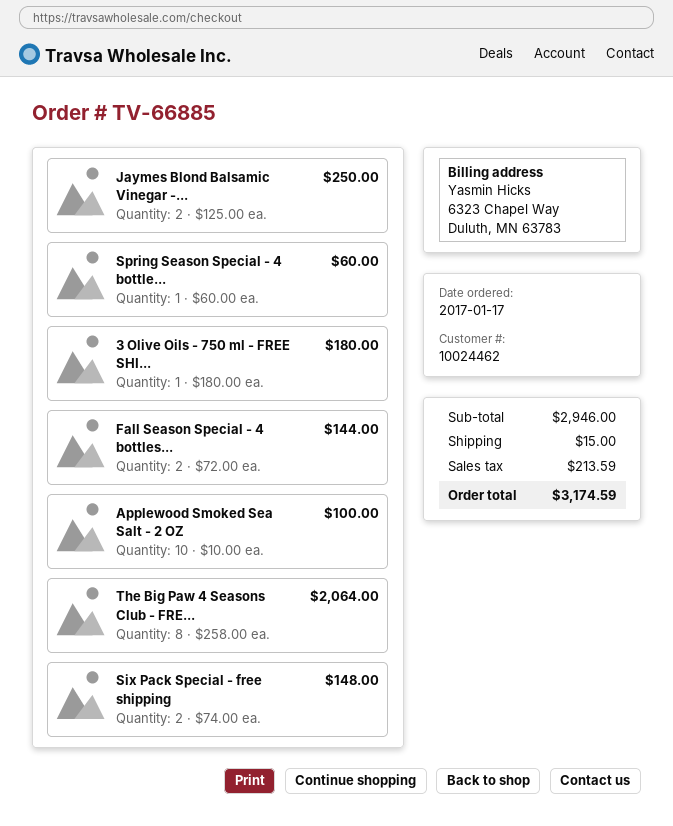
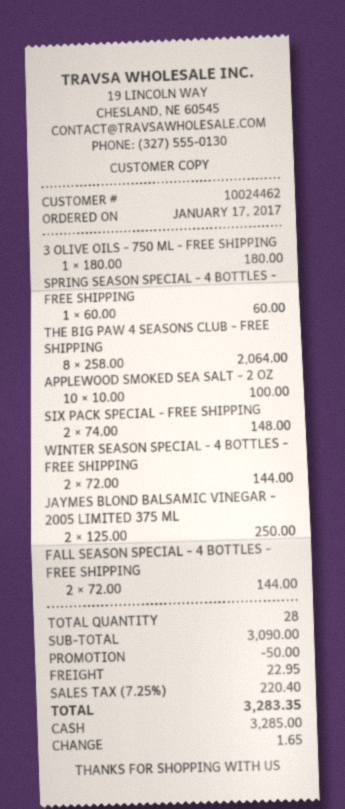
WINTER SEASON SPECIAL - 4 BOTTLES - FREE SHIPPING: none -> 2 x 72.00 = 144.00
subtotal: 2946.00 -> 3090.00
discount: none -> 50.00
shipping: 15.00 -> 22.95
tax: 213.59 -> 220.40
total: 3174.59 -> 3283.35

